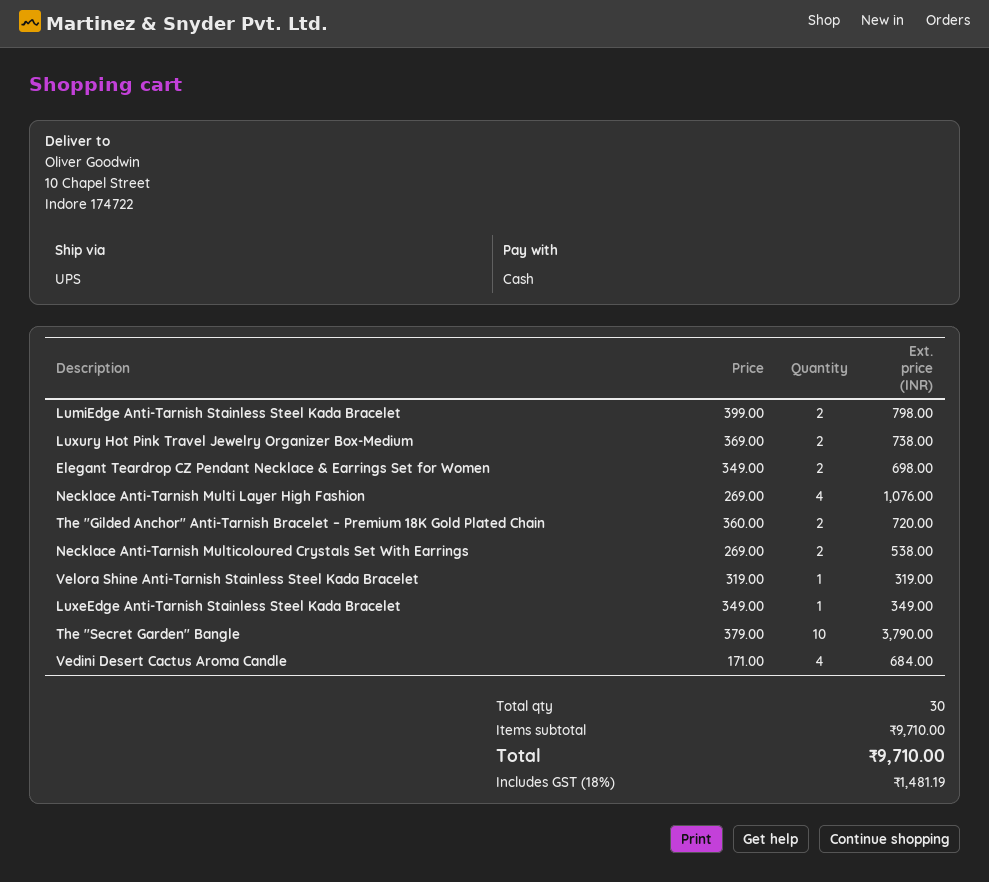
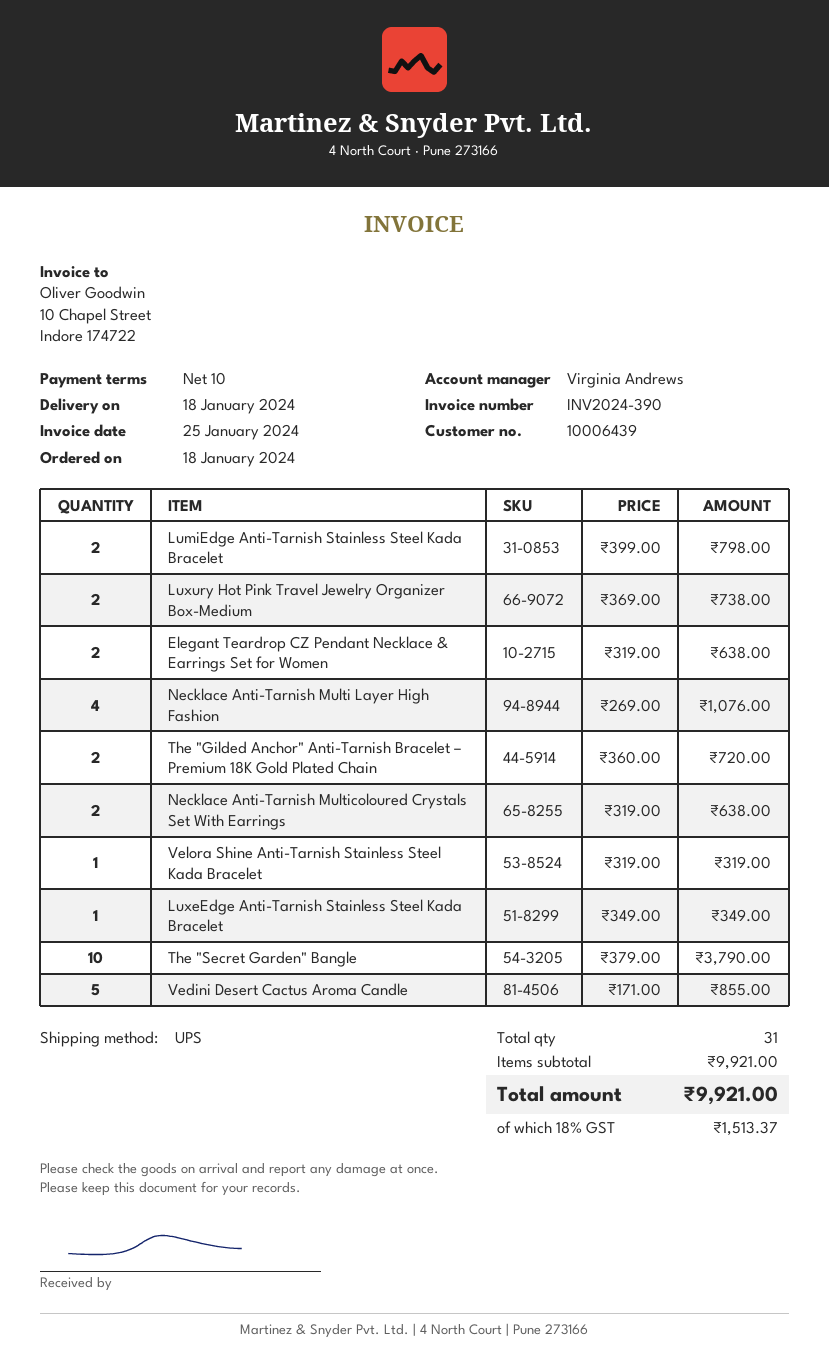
Elegant Teardrop CZ Pendant Necklace & Earrings Set for Women: 2 x 349.00 = 698.00 -> 2 x 319.00 = 638.00
Necklace Anti-Tarnish Multicoloured Crystals Set With Earrings: 2 x 269.00 = 538.00 -> 2 x 319.00 = 638.00
Vedini Desert Cactus Aroma Candle: 4 x 171.00 = 684.00 -> 5 x 171.00 = 855.00
total quantity: 30 -> 31
subtotal: 9710.00 -> 9921.00
tax: 18% = 1481.19 -> 18% = 1513.37
total: 9710.00 -> 9921.00

